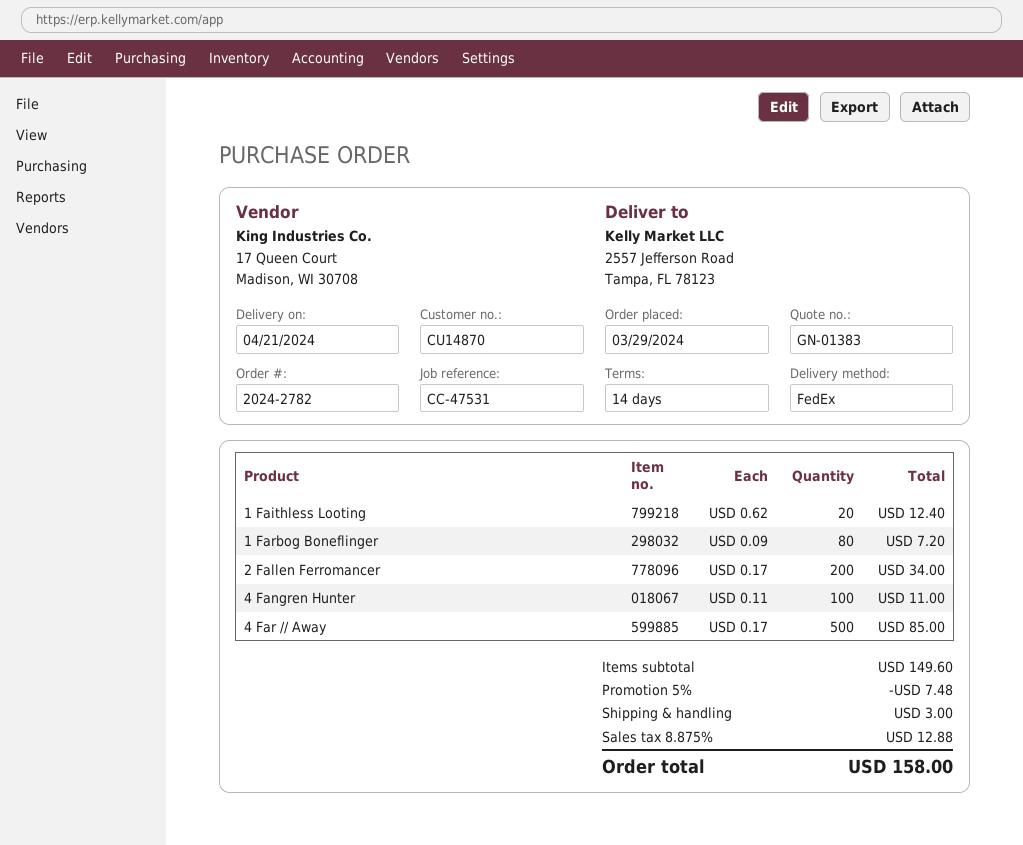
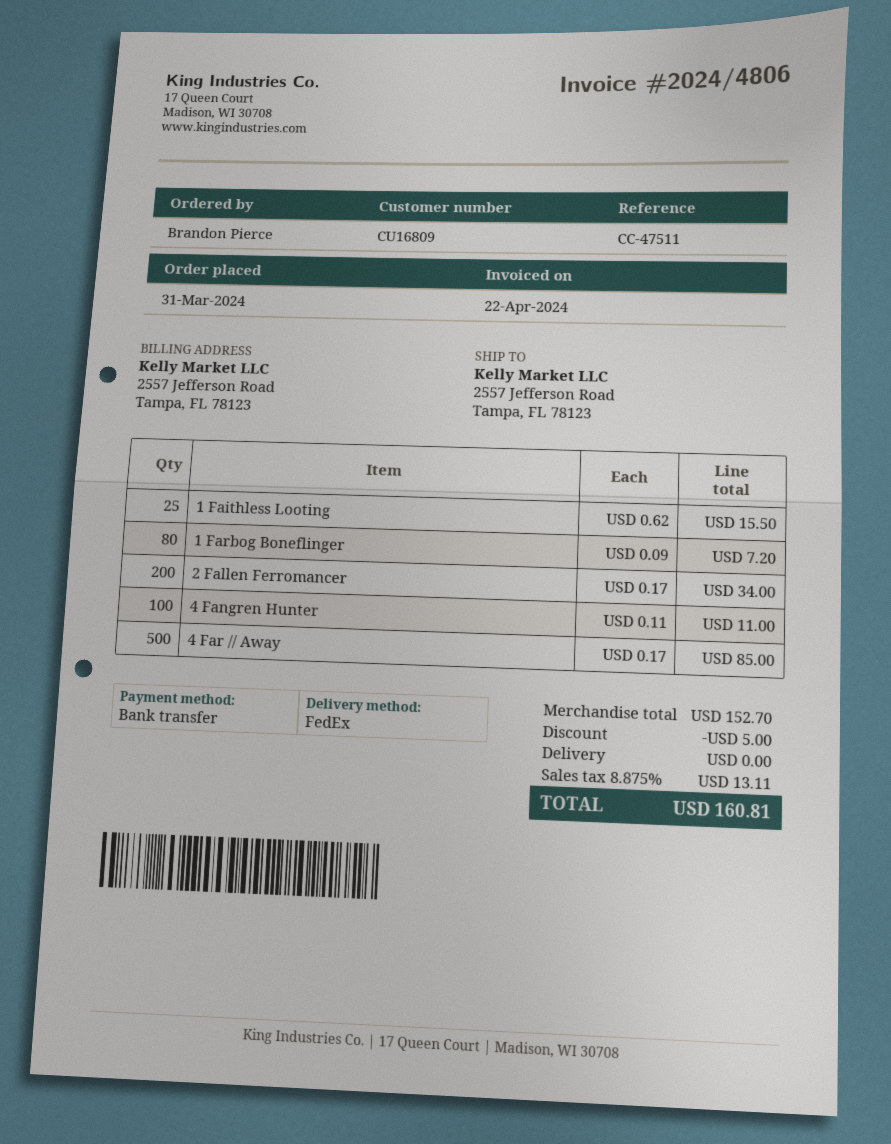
order date: 2024-03-29 -> 2024-03-31
customer number: CU14870 -> CU16809
reference: CC-47531 -> CC-47511
1 Faithless Looting: 20 x 0.62 = 12.40 -> 25 x 0.62 = 15.50
subtotal: 149.60 -> 152.70
discount: 7.48 -> 5.00
shipping: 3.00 -> 0.00
tax: 8.875% = 12.88 -> 8.875% = 13.11
total: 158.00 -> 160.81

